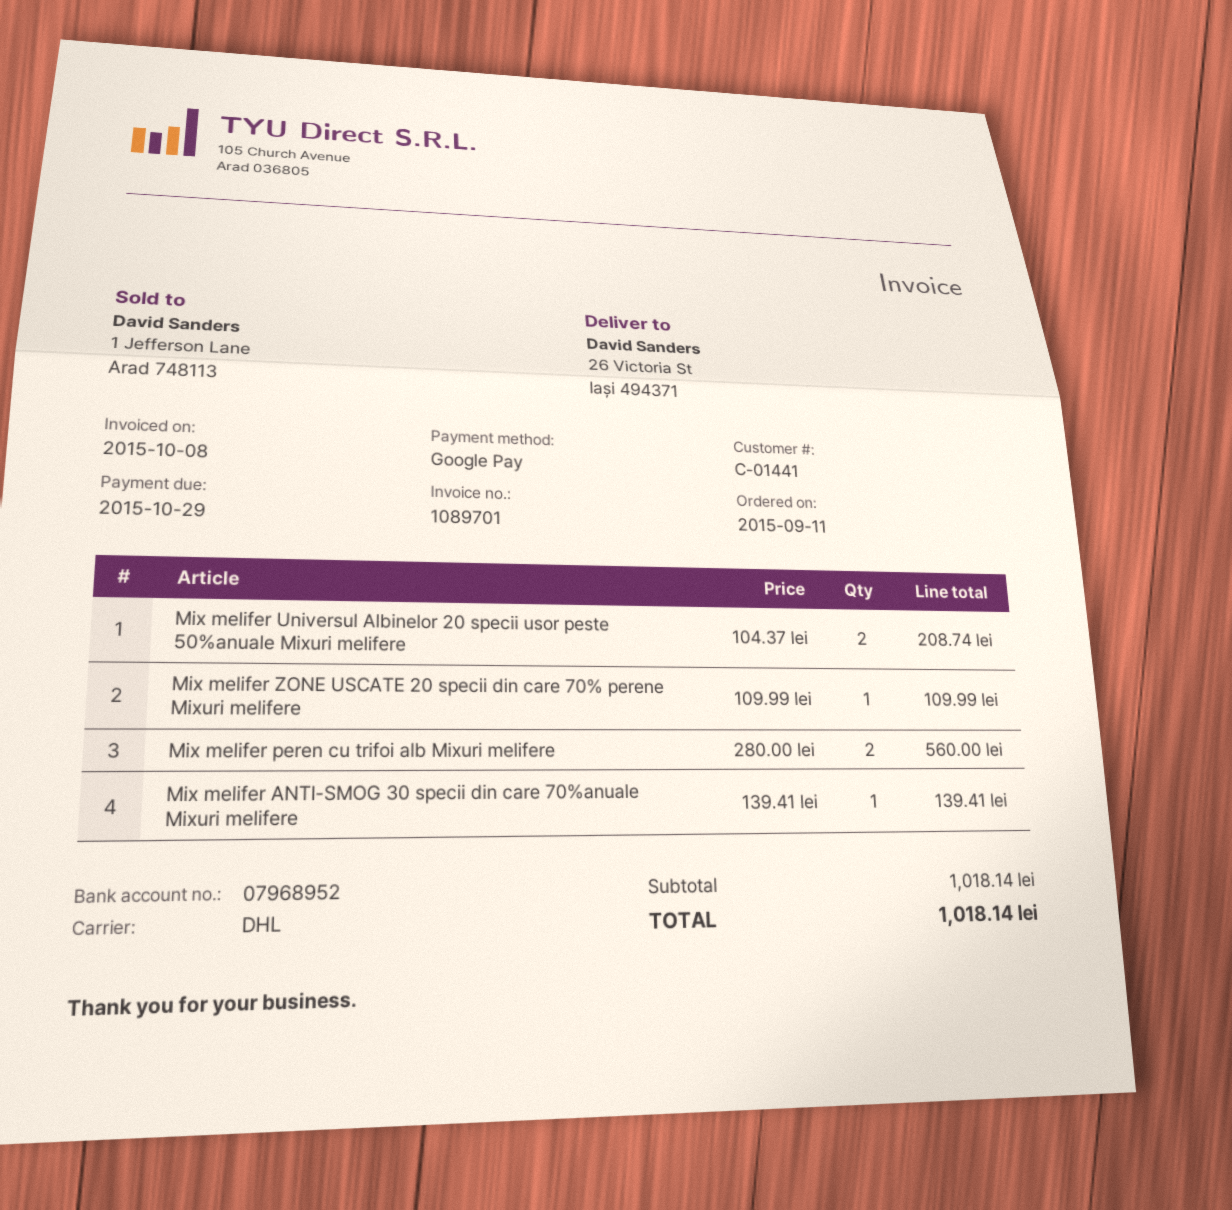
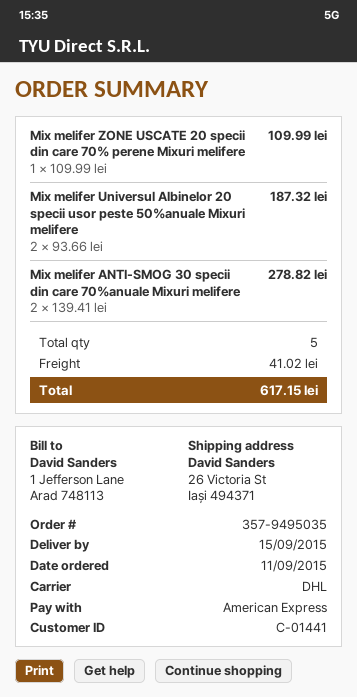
payment method: Google Pay -> American Express
Mix melifer Universul Albinelor 20 specii usor peste 50%anuale Mixuri melifere: 2 x 104.37 = 208.74 -> 2 x 93.66 = 187.32
Mix melifer peren cu trifoi alb Mixuri melifere: 2 x 280.00 = 560.00 -> none
Mix melifer ANTI-SMOG 30 specii din care 70%anuale Mixuri melifere: 1 x 139.41 = 139.41 -> 2 x 139.41 = 278.82
shipping: none -> 41.02
total: 1018.14 -> 617.15

